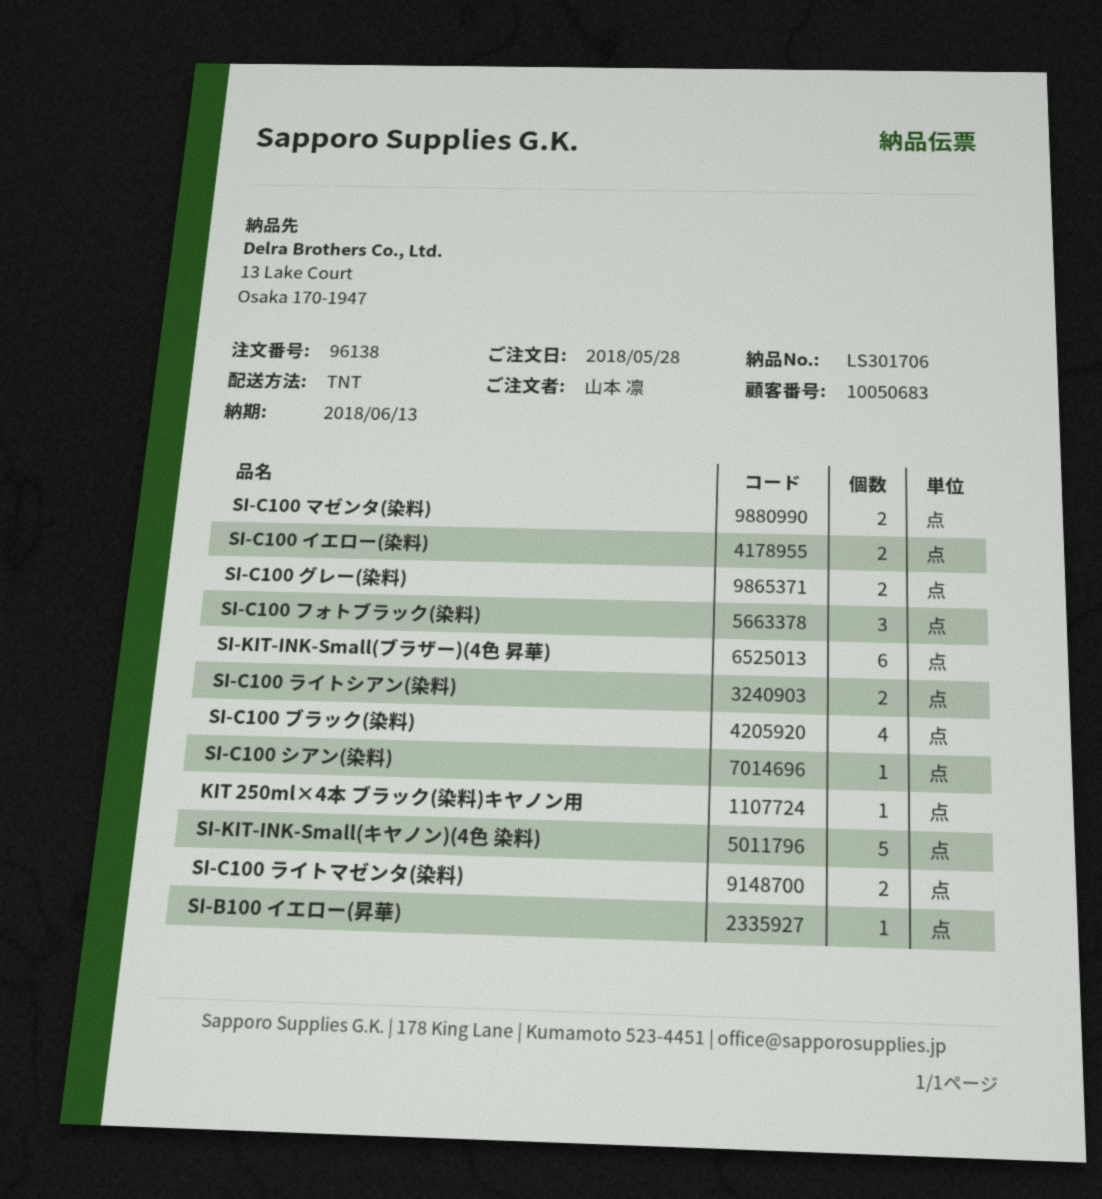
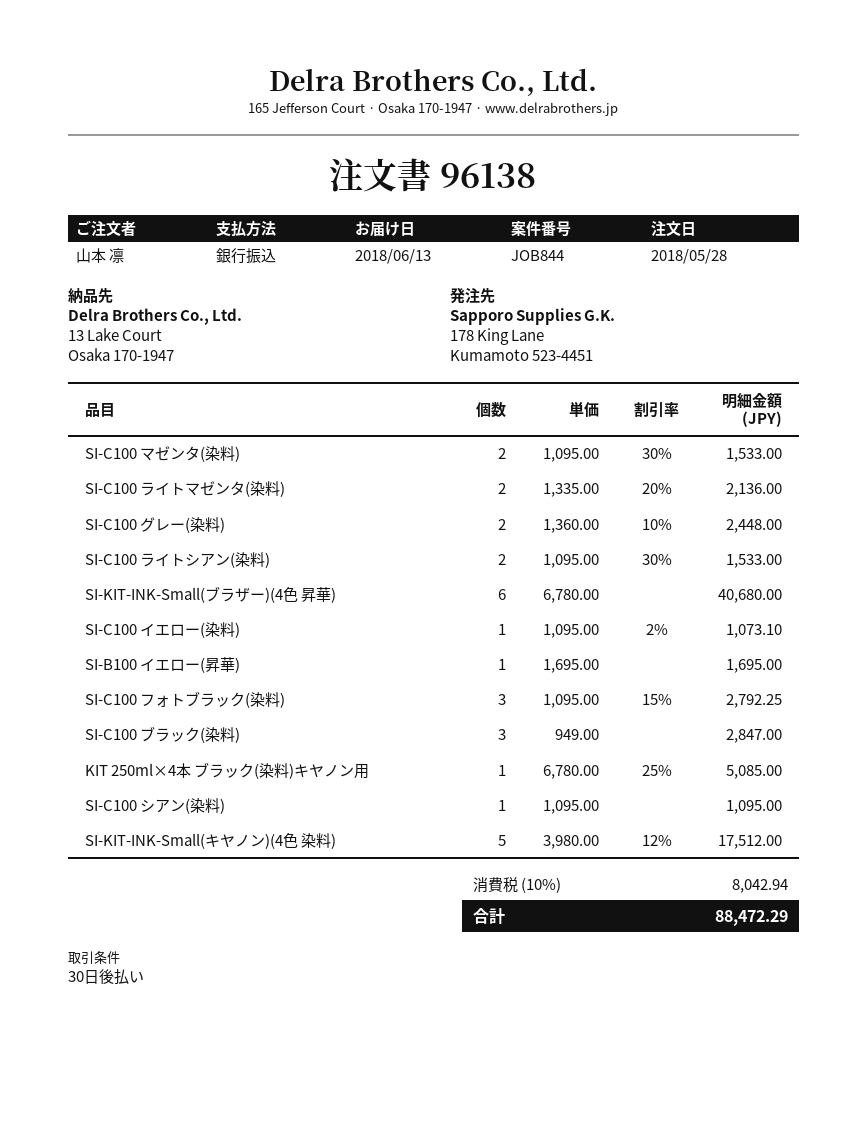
SI-C100 イエロー(染料): 2 -> 1
SI-C100 ブラック(染料): 4 -> 3

